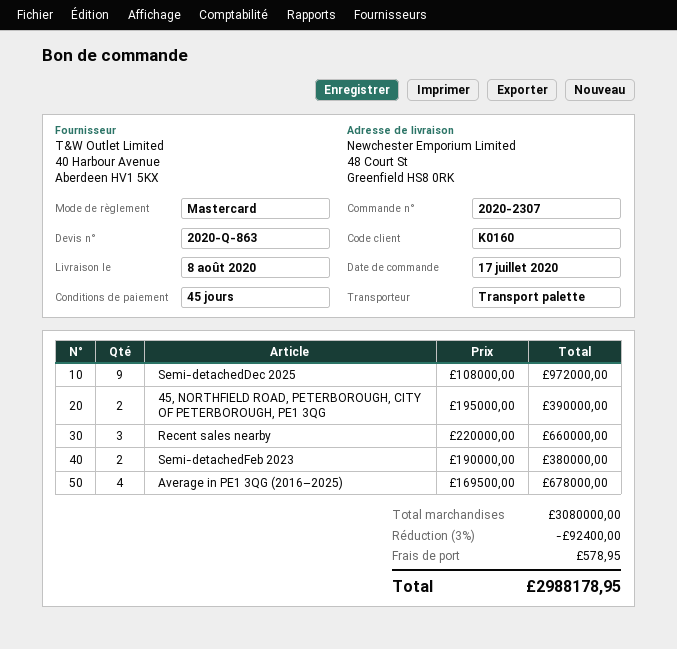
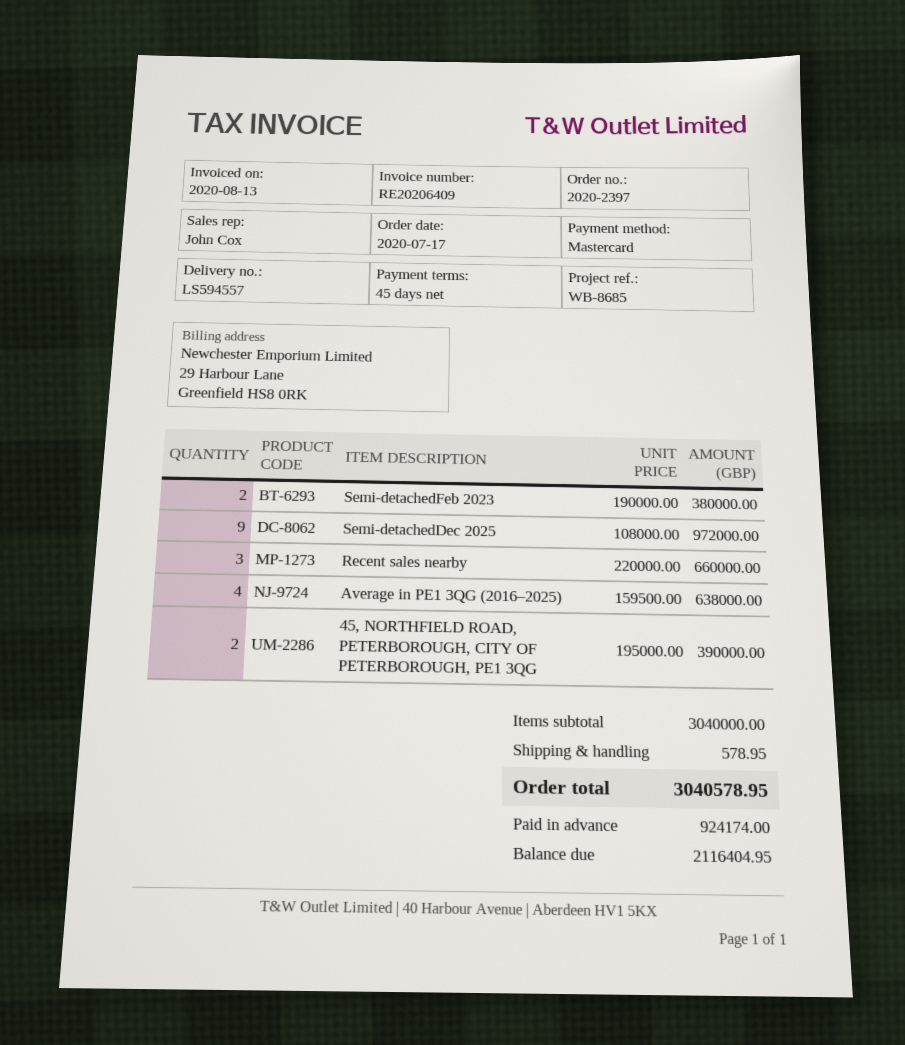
order number: 2020-2307 -> 2020-2397
Average in PE1 3QG (2016–2025): 4 x 169500.00 = 678000.00 -> 4 x 159500.00 = 638000.00
subtotal: 3080000.00 -> 3040000.00
discount: 3% = 92400.00 -> none
total: 2988178.95 -> 3040578.95

